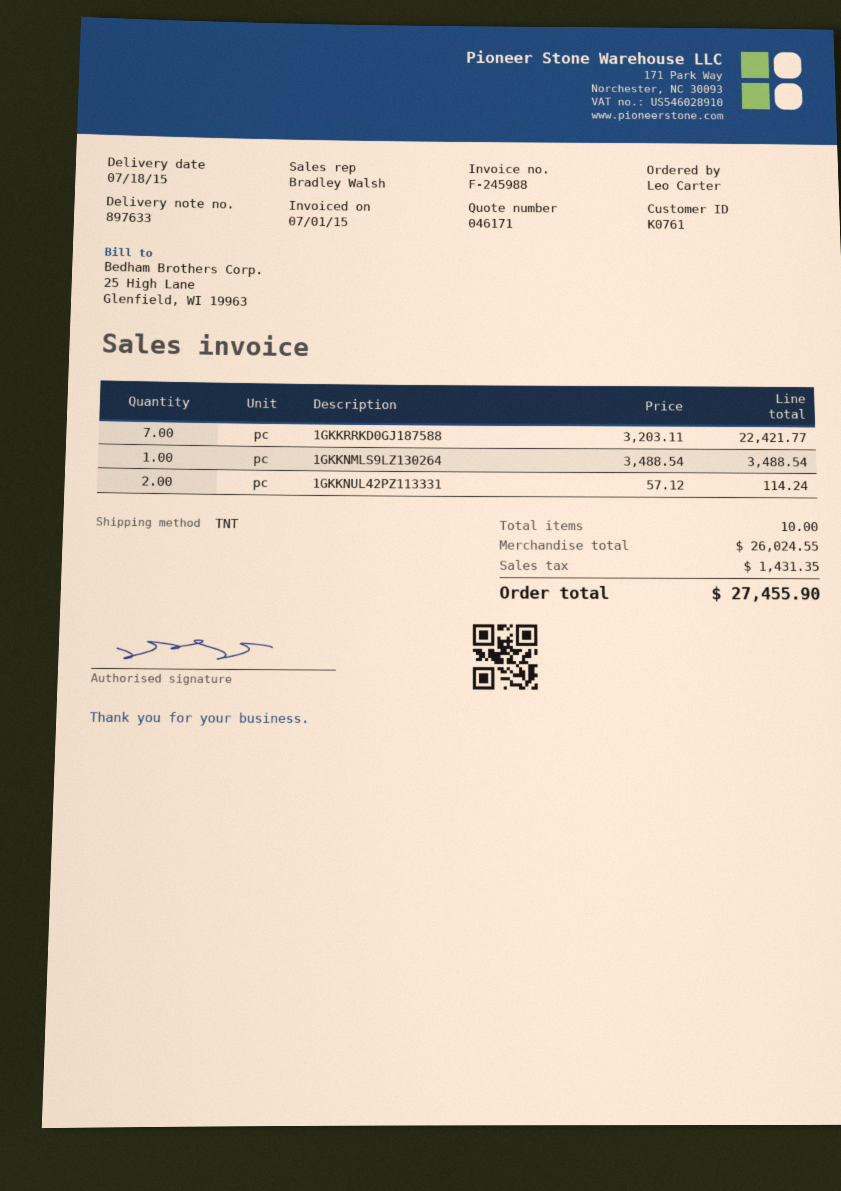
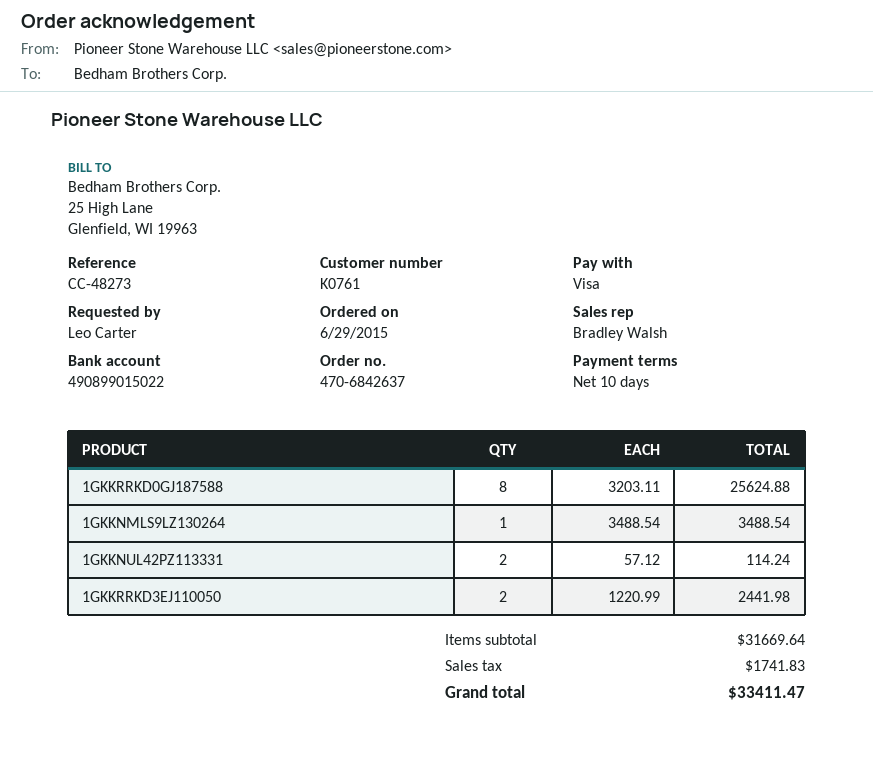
1GKKRRKD0GJ187588: 7 x 3203.11 = 22421.77 -> 8 x 3203.11 = 25624.88
1GKKRRKD3EJ110050: none -> 2 x 1220.99 = 2441.98
subtotal: 26024.55 -> 31669.64
tax: 1431.35 -> 1741.83
total: 27455.90 -> 33411.47

